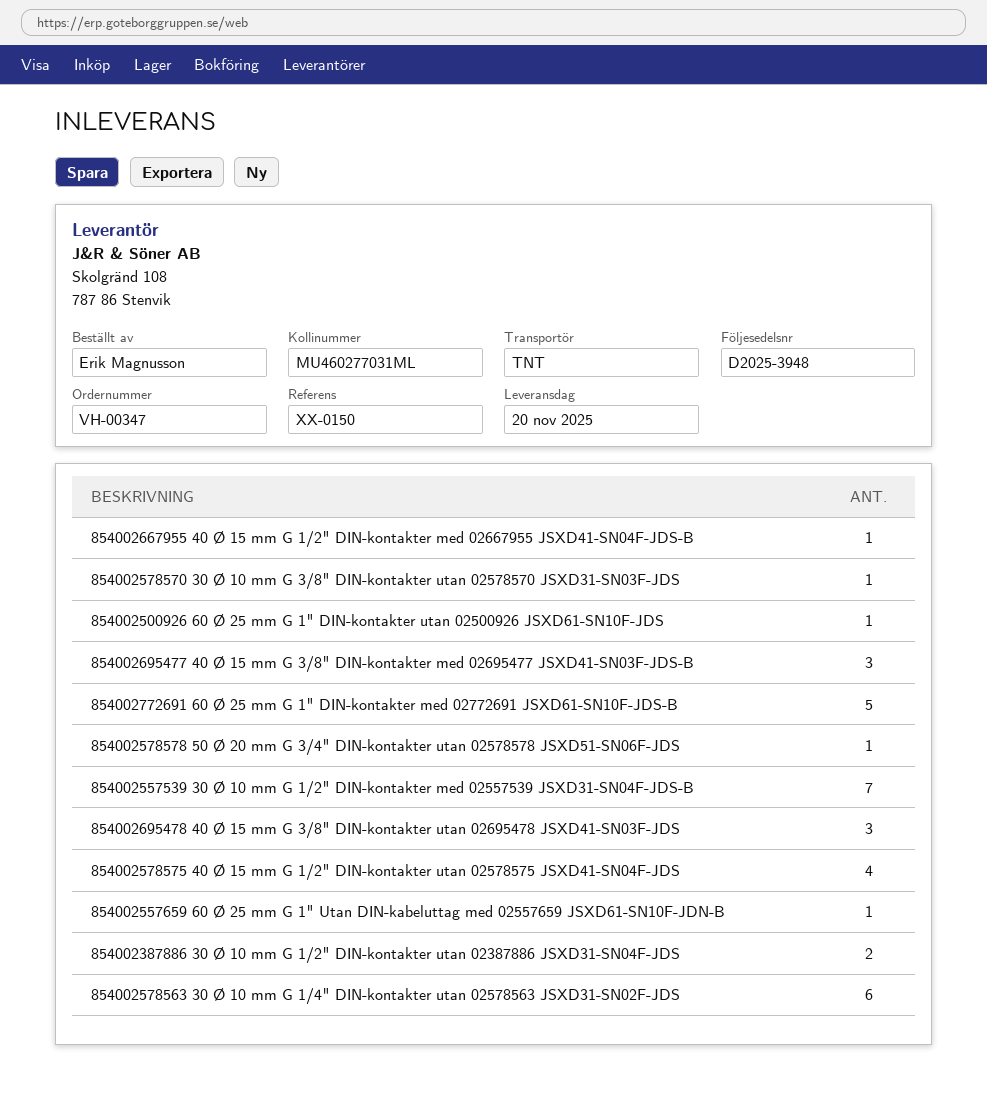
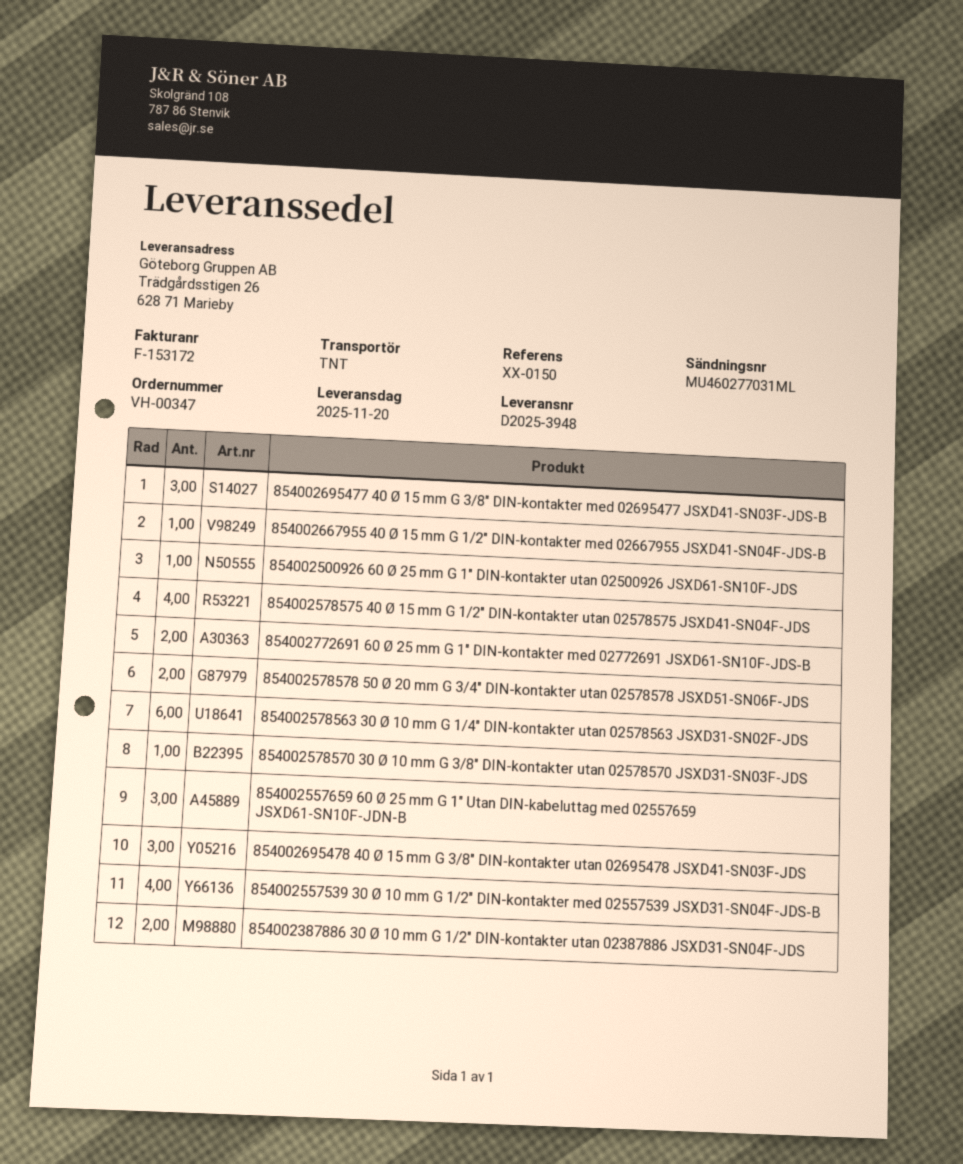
854002772691 60 Ø 25 mm G 1" DIN-kontakter med 02772691 JSXD61-SN10F-JDS-B: 5 -> 2
854002578578 50 Ø 20 mm G 3/4" DIN-kontakter utan 02578578 JSXD51-SN06F-JDS: 1 -> 2
854002557539 30 Ø 10 mm G 1/2" DIN-kontakter med 02557539 JSXD31-SN04F-JDS-B: 7 -> 4
854002557659 60 Ø 25 mm G 1" Utan DIN-kabeluttag med 02557659 JSXD61-SN10F-JDN-B: 1 -> 3

